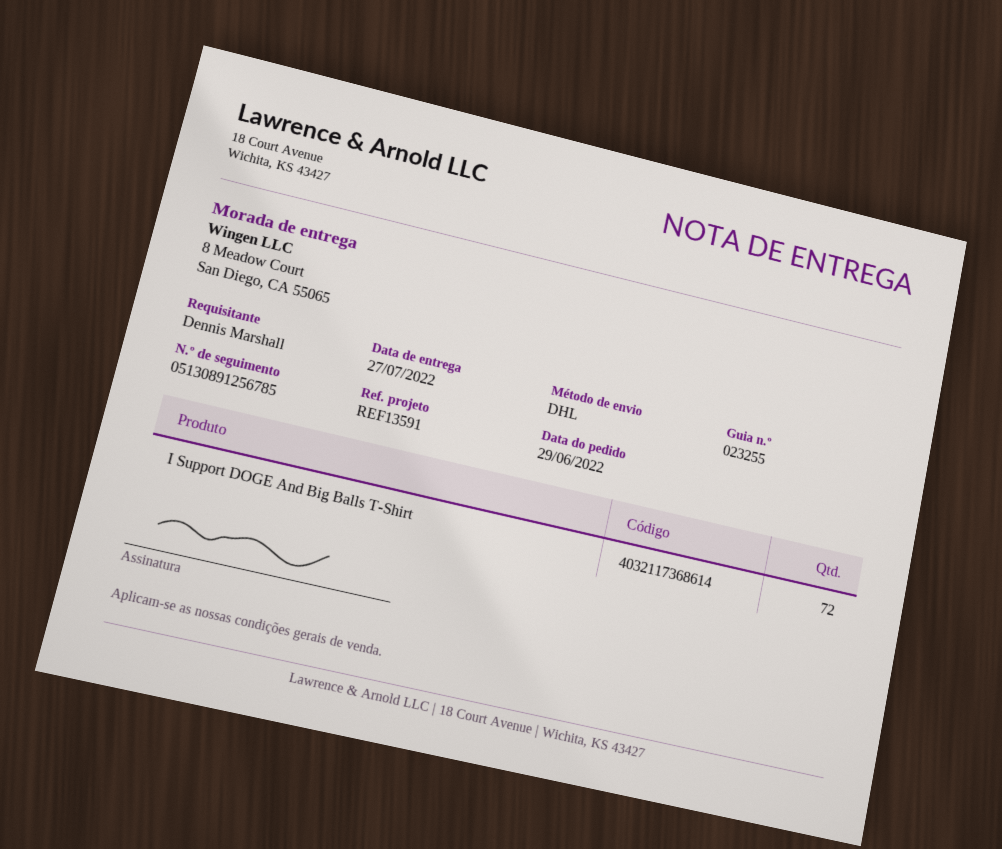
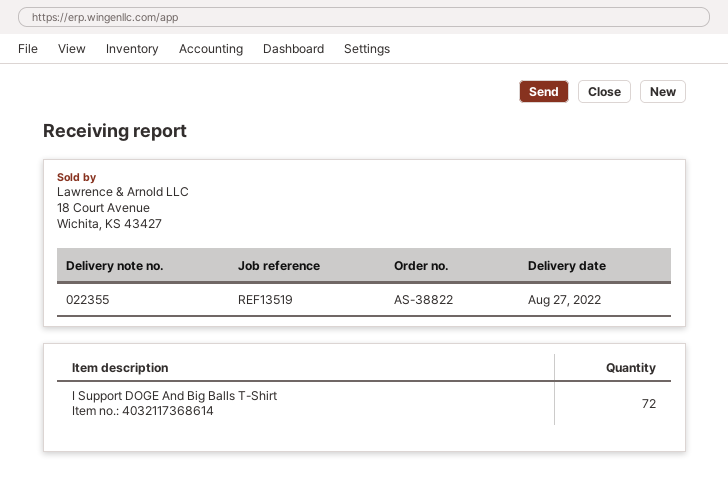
delivery note number: 023255 -> 022355
delivery date: 2022-07-27 -> 2022-08-27
reference: REF13591 -> REF13519

